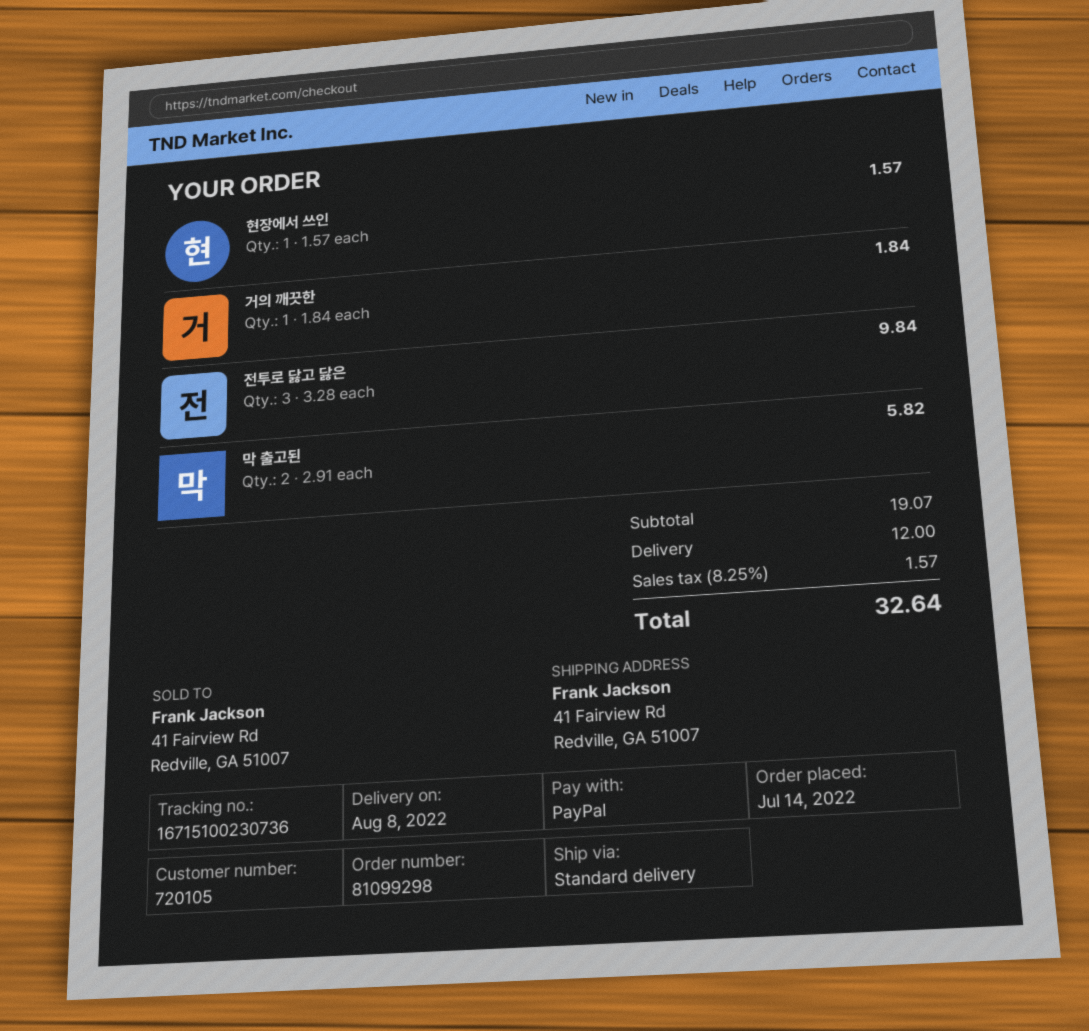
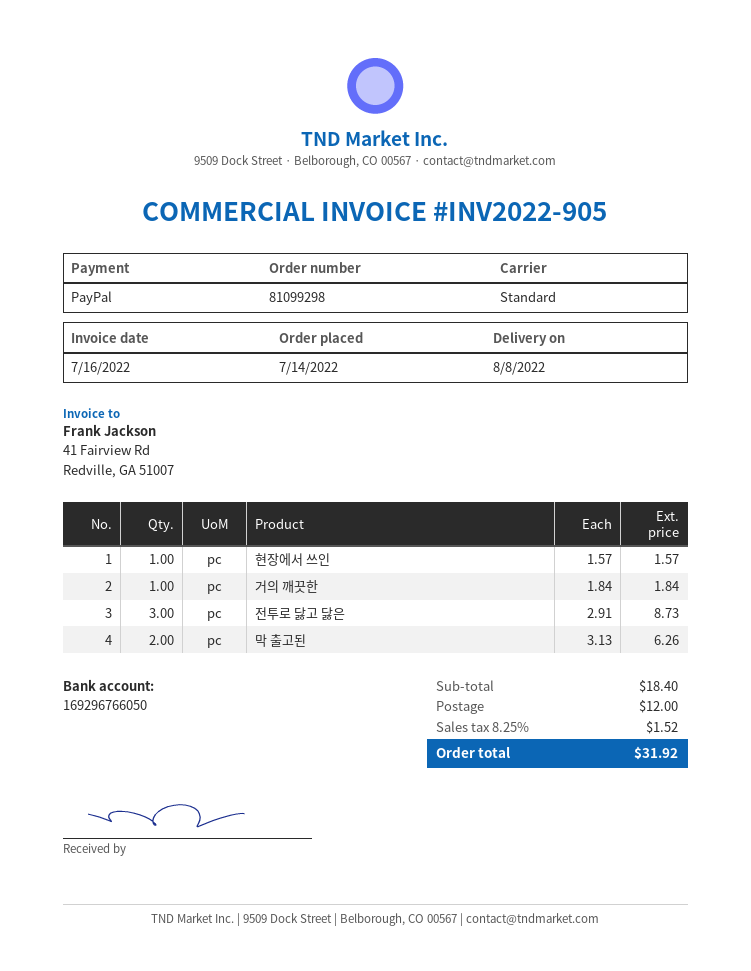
전투로 닳고 닳은: 3 x 3.28 = 9.84 -> 3 x 2.91 = 8.73
막 출고된: 2 x 2.91 = 5.82 -> 2 x 3.13 = 6.26
subtotal: 19.07 -> 18.40
tax: 8.25% = 1.57 -> 8.25% = 1.52
total: 32.64 -> 31.92

